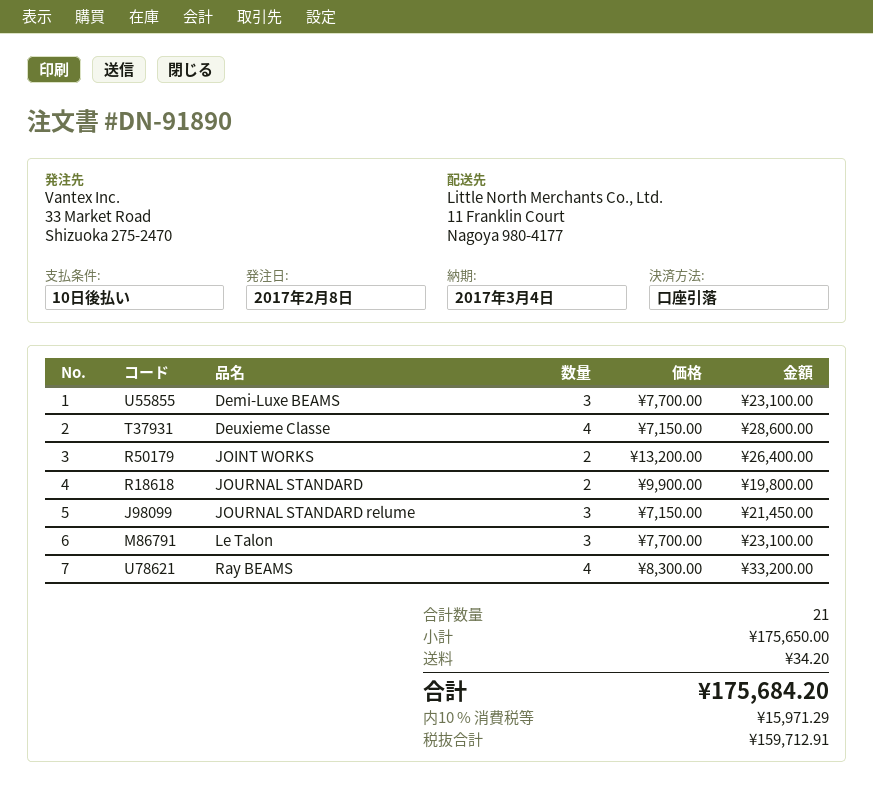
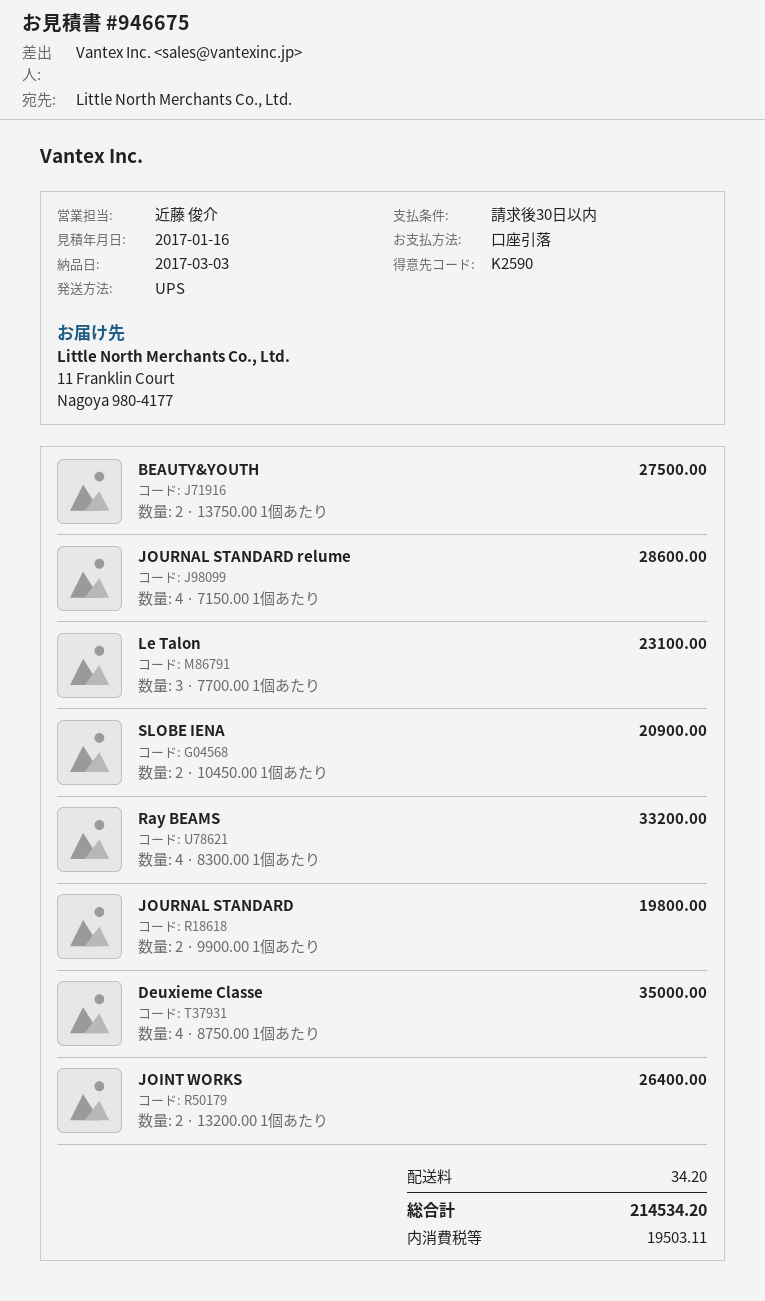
delivery date: 2017-03-04 -> 2017-03-03
payment terms: 10 days -> 30 days
Demi-Luxe BEAMS: 3 x 7700.00 = 23100.00 -> none
Deuxieme Classe: 4 x 7150.00 = 28600.00 -> 4 x 8750.00 = 35000.00
JOURNAL STANDARD relume: 3 x 7150.00 = 21450.00 -> 4 x 7150.00 = 28600.00
BEAUTY&YOUTH: none -> 2 x 13750.00 = 27500.00
SLOBE IENA: none -> 2 x 10450.00 = 20900.00
tax: 15971.29 -> 19503.11
total: 175684.20 -> 214534.20

